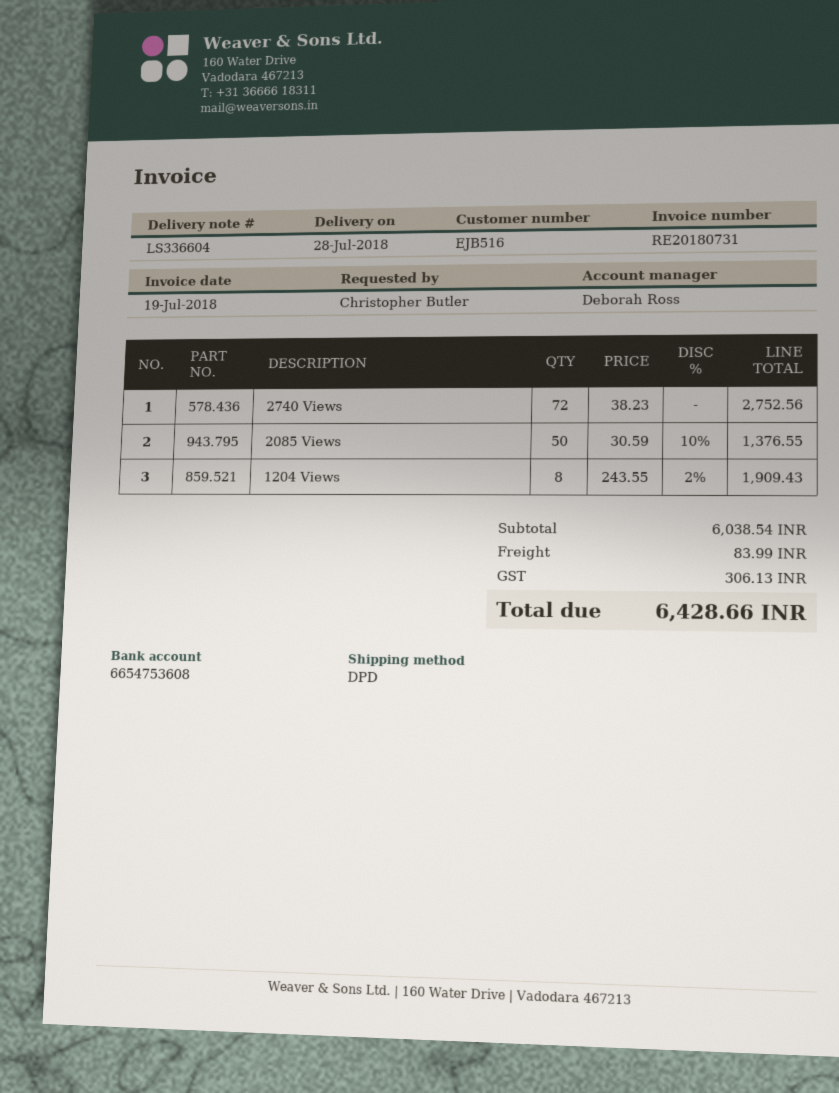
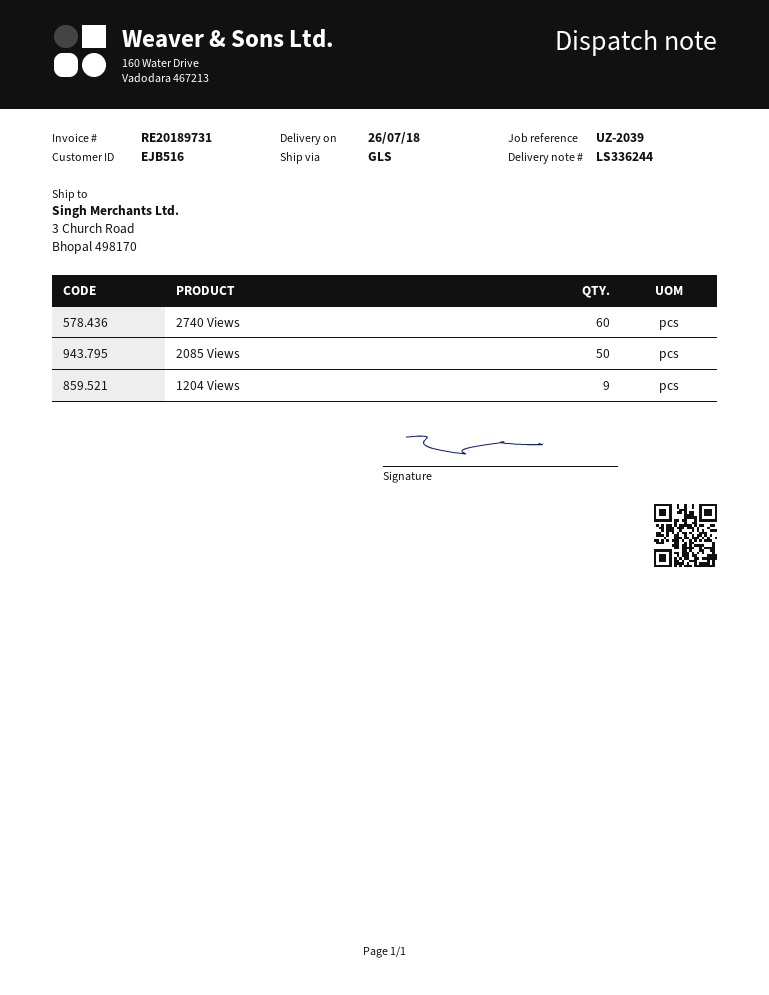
delivery note number: LS336604 -> LS336244
delivery date: 2018-07-28 -> 2018-07-26
invoice number: RE20180731 -> RE20189731
shipping method: DPD -> GLS
2740 Views: 72 -> 60
1204 Views: 8 -> 9

